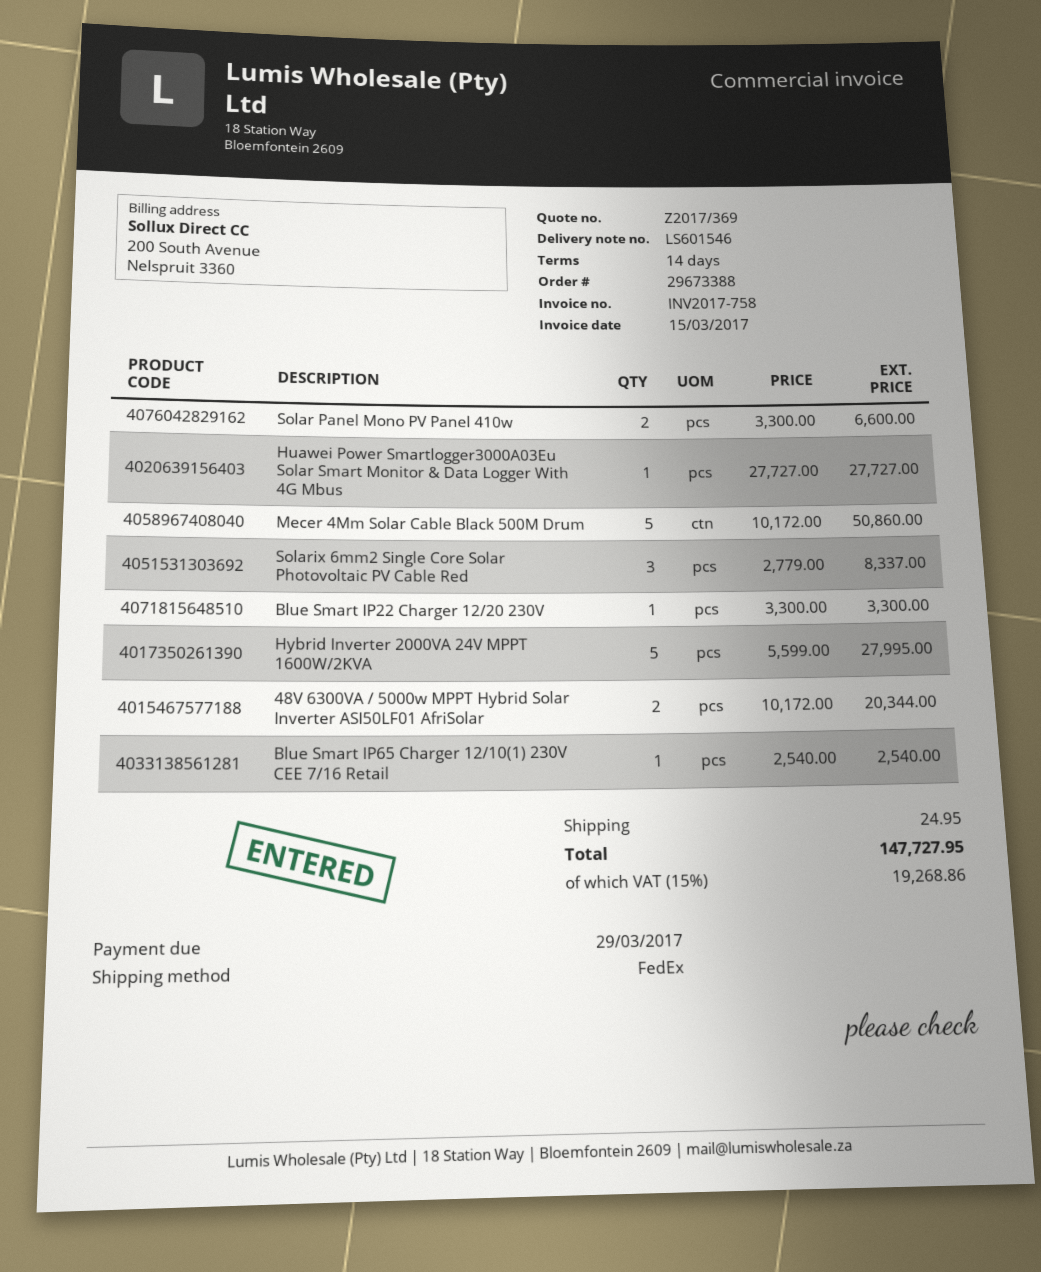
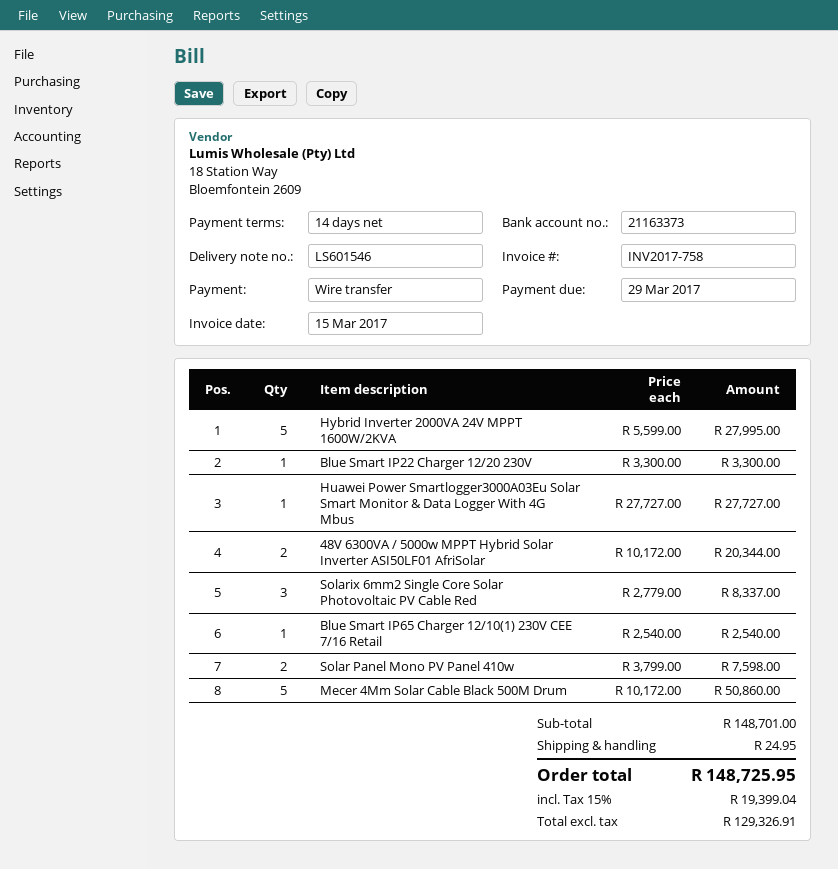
Solar Panel Mono PV Panel 410w: 2 x 3300.00 = 6600.00 -> 2 x 3799.00 = 7598.00
tax: 15% = 19268.86 -> 15% = 19399.04
total: 147727.95 -> 148725.95

